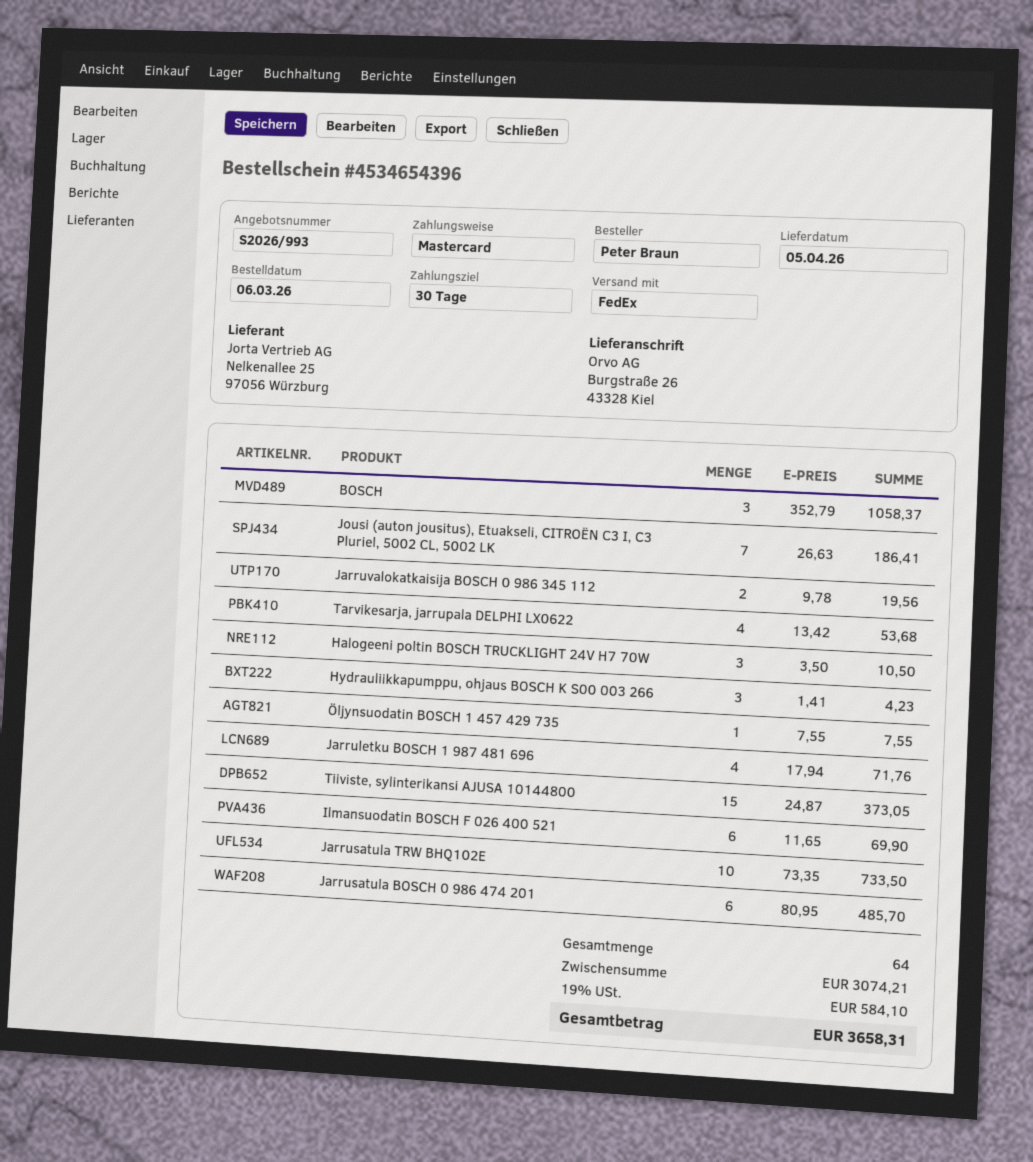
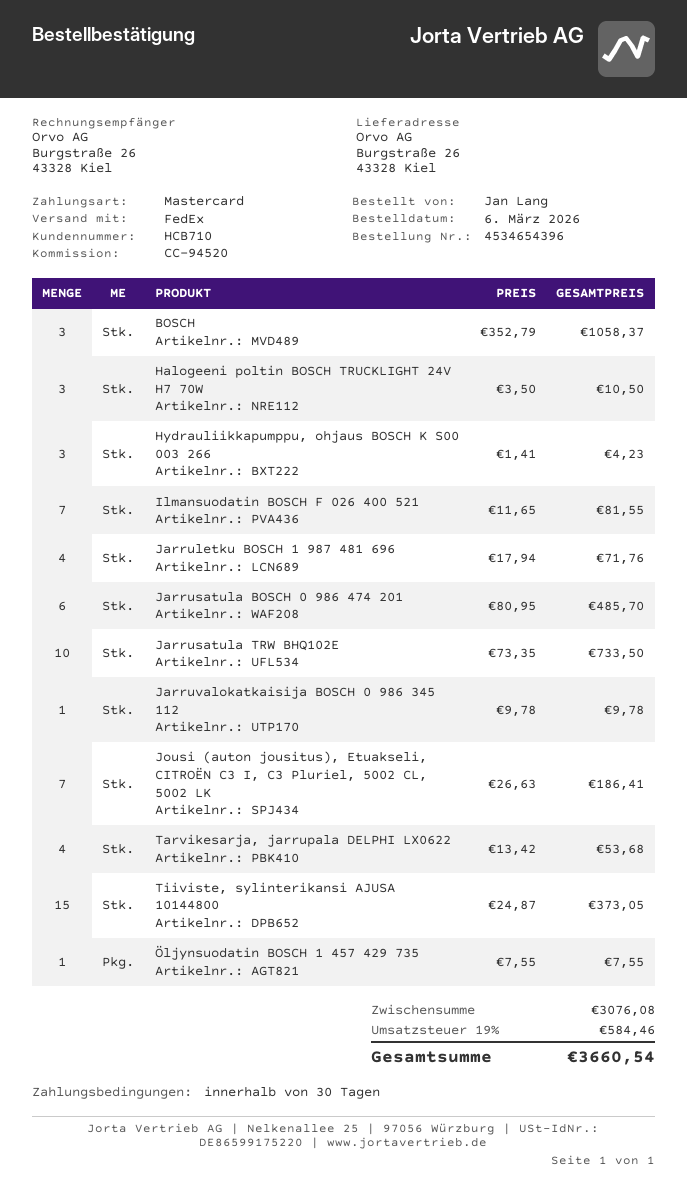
ordered by: Peter Braun -> Jan Lang
Jarruvalokatkaisija BOSCH 0 986 345 112: 2 x 9.78 = 19.56 -> 1 x 9.78 = 9.78
Ilmansuodatin BOSCH F 026 400 521: 6 x 11.65 = 69.90 -> 7 x 11.65 = 81.55
subtotal: 3074.21 -> 3076.08
tax: 19% = 584.10 -> 19% = 584.46
total: 3658.31 -> 3660.54

